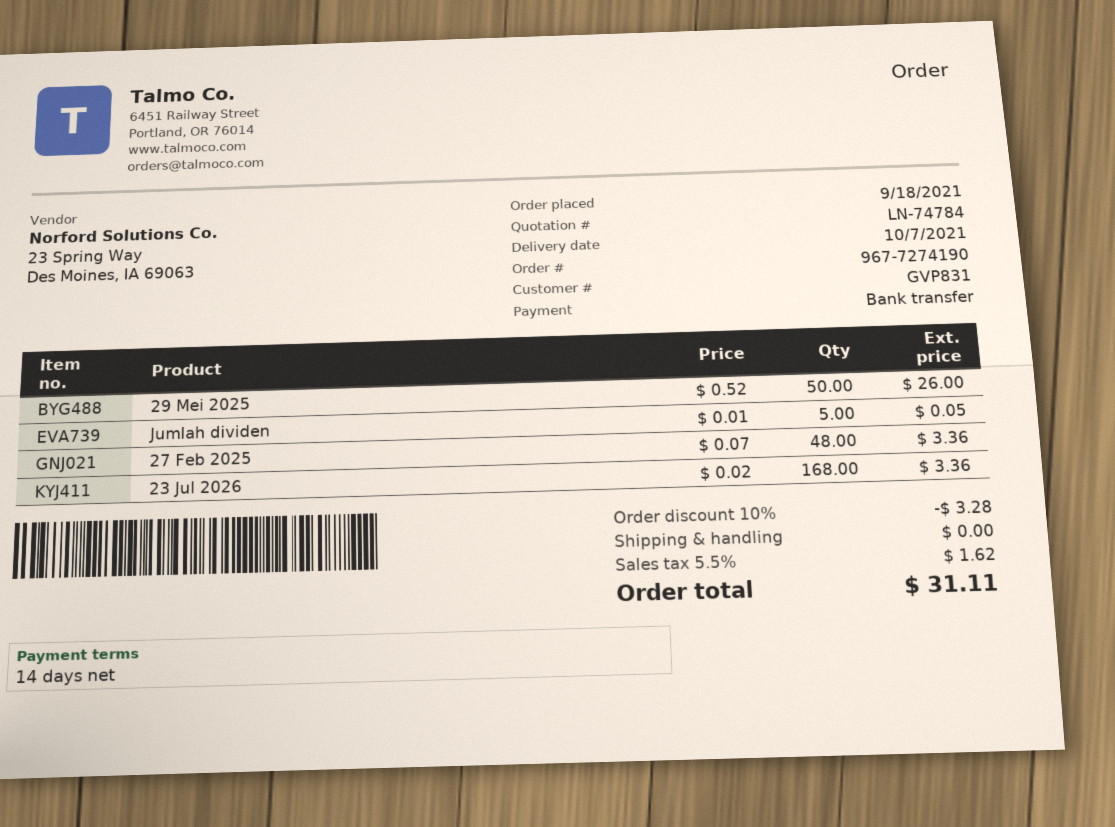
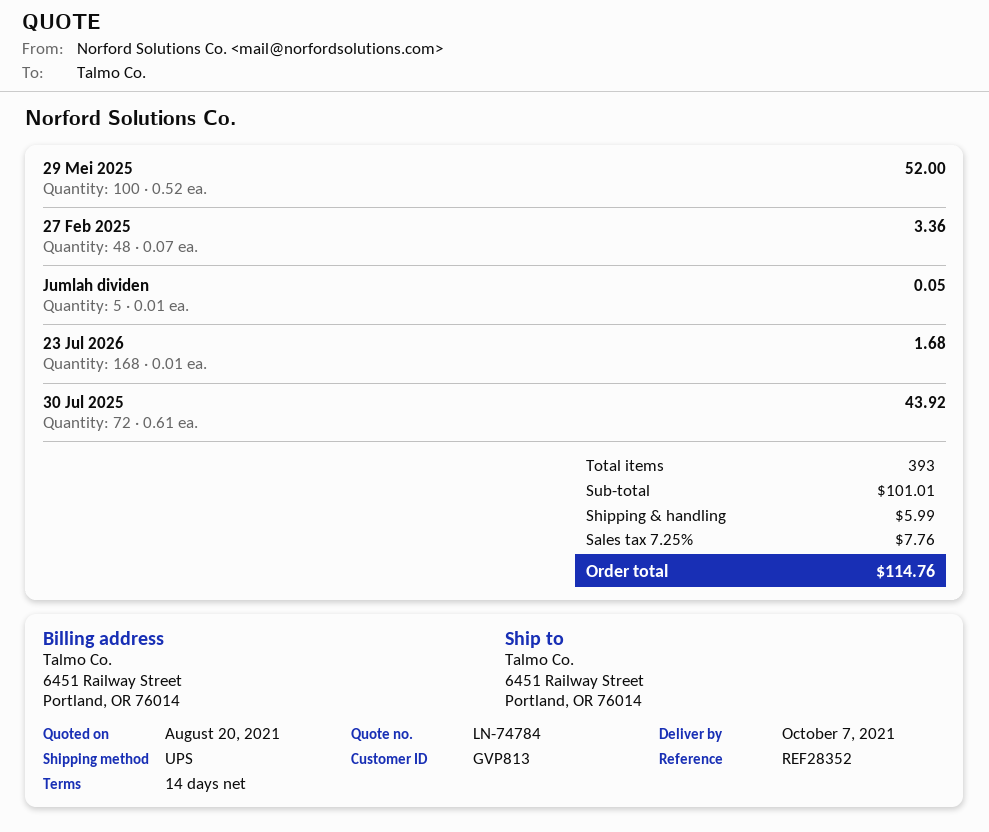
customer number: GVP831 -> GVP813
29 Mei 2025: 50 x 0.52 = 26.00 -> 100 x 0.52 = 52.00
23 Jul 2026: 168 x 0.02 = 3.36 -> 168 x 0.01 = 1.68
30 Jul 2025: none -> 72 x 0.61 = 43.92
discount: 10% = 3.28 -> none
shipping: 0.00 -> 5.99
tax: 5.5% = 1.62 -> 7.25% = 7.76
total: 31.11 -> 114.76

